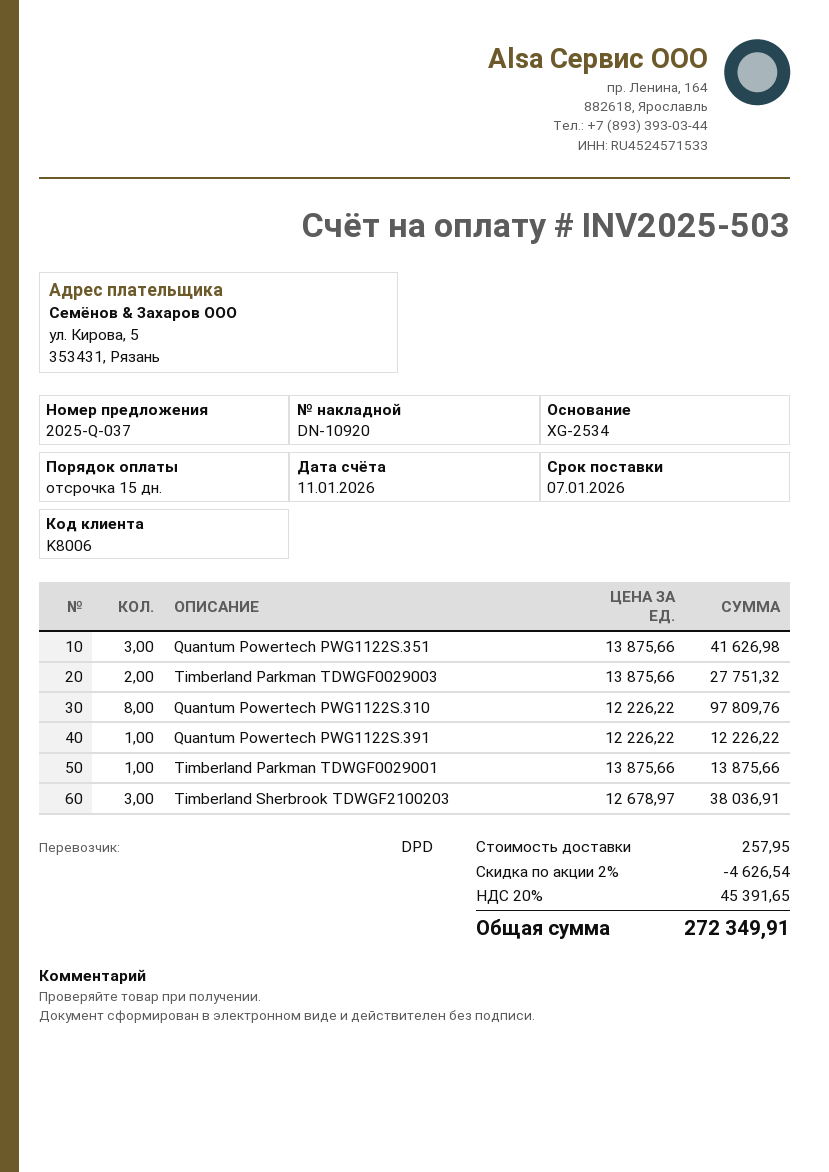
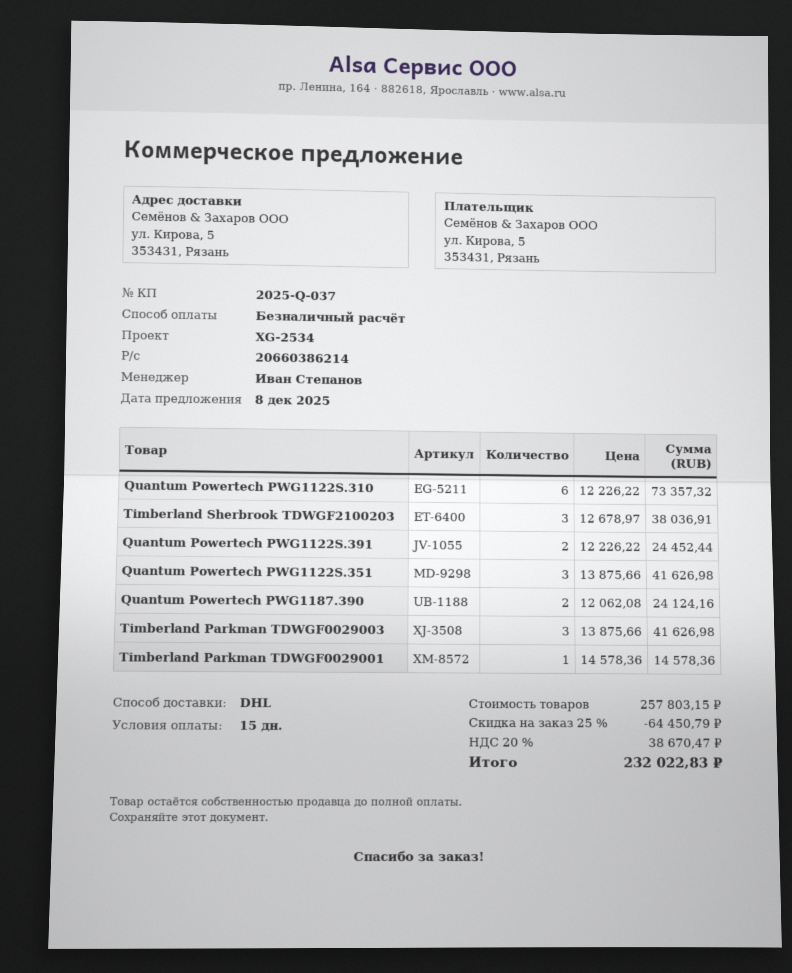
shipping method: DPD -> DHL
Timberland Parkman TDWGF0029003: 2 x 13875.66 = 27751.32 -> 3 x 13875.66 = 41626.98
Quantum Powertech PWG1122S.310: 8 x 12226.22 = 97809.76 -> 6 x 12226.22 = 73357.32
Quantum Powertech PWG1122S.391: 1 x 12226.22 = 12226.22 -> 2 x 12226.22 = 24452.44
Timberland Parkman TDWGF0029001: 1 x 13875.66 = 13875.66 -> 1 x 14578.36 = 14578.36
Quantum Powertech PWG1187.390: none -> 2 x 12062.08 = 24124.16
discount: 2% = 4626.54 -> 25% = 64450.79
shipping: 257.95 -> none
tax: 20% = 45391.65 -> 20% = 38670.47
total: 272349.91 -> 232022.83

